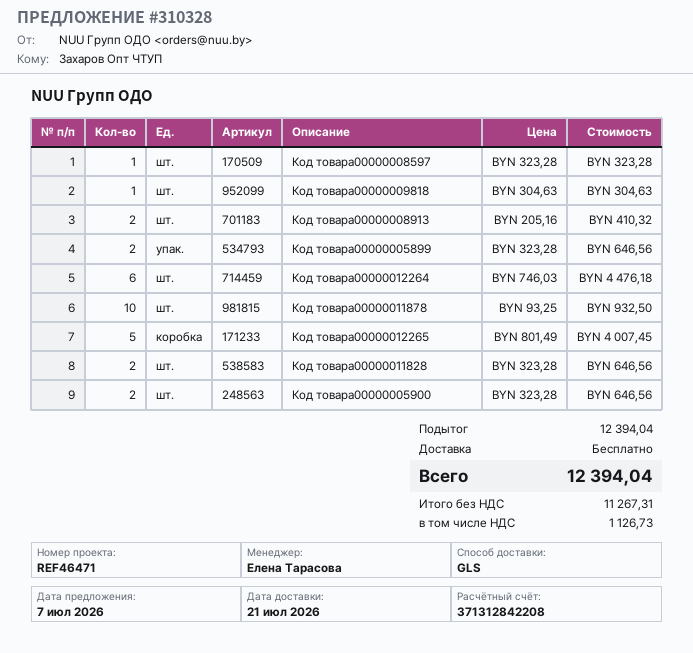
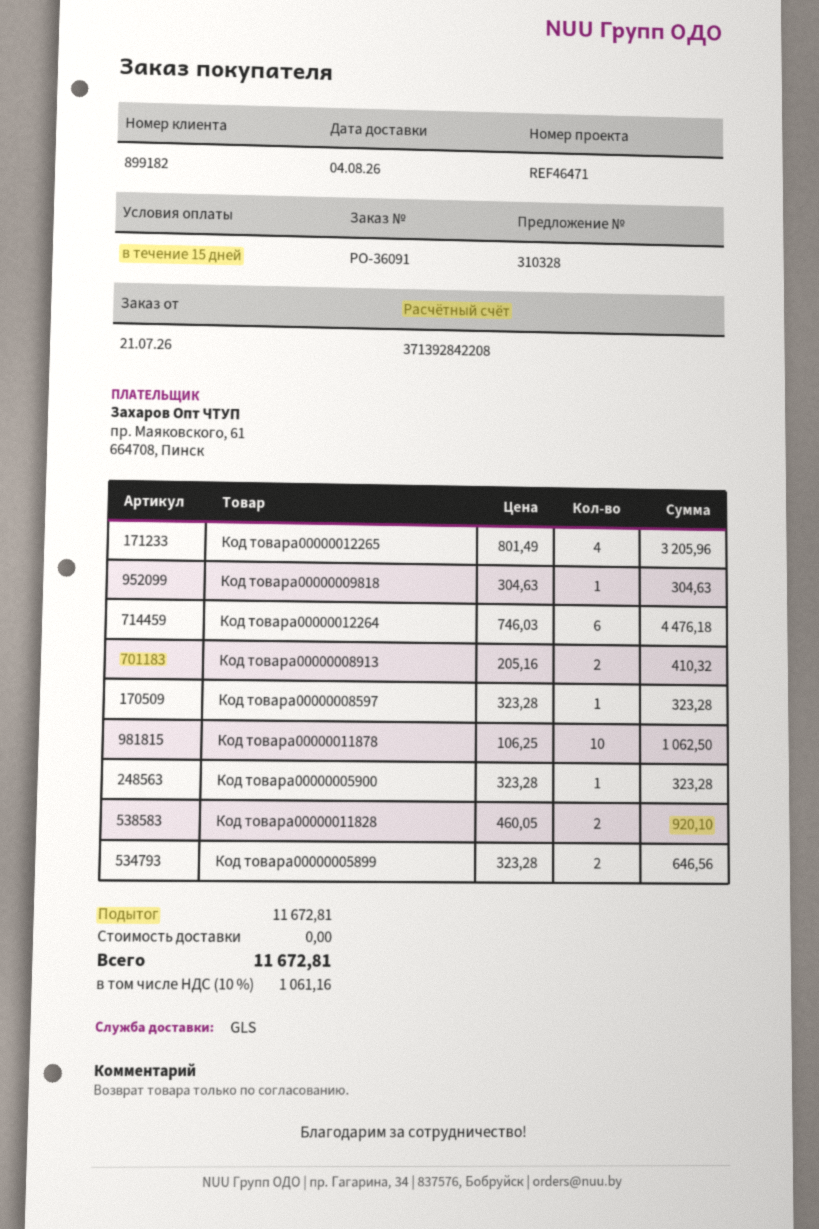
delivery date: 2026-07-21 -> 2026-08-04
bank account: 371312842208 -> 371392842208
Код товара00000011878: 10 x 93.25 = 932.50 -> 10 x 106.25 = 1062.50
Код товара00000012265: 5 x 801.49 = 4007.45 -> 4 x 801.49 = 3205.96
Код товара00000011828: 2 x 323.28 = 646.56 -> 2 x 460.05 = 920.10
Код товара00000005900: 2 x 323.28 = 646.56 -> 1 x 323.28 = 323.28
subtotal: 12394.04 -> 11672.81
tax: 1126.73 -> 1061.16
total: 12394.04 -> 11672.81

